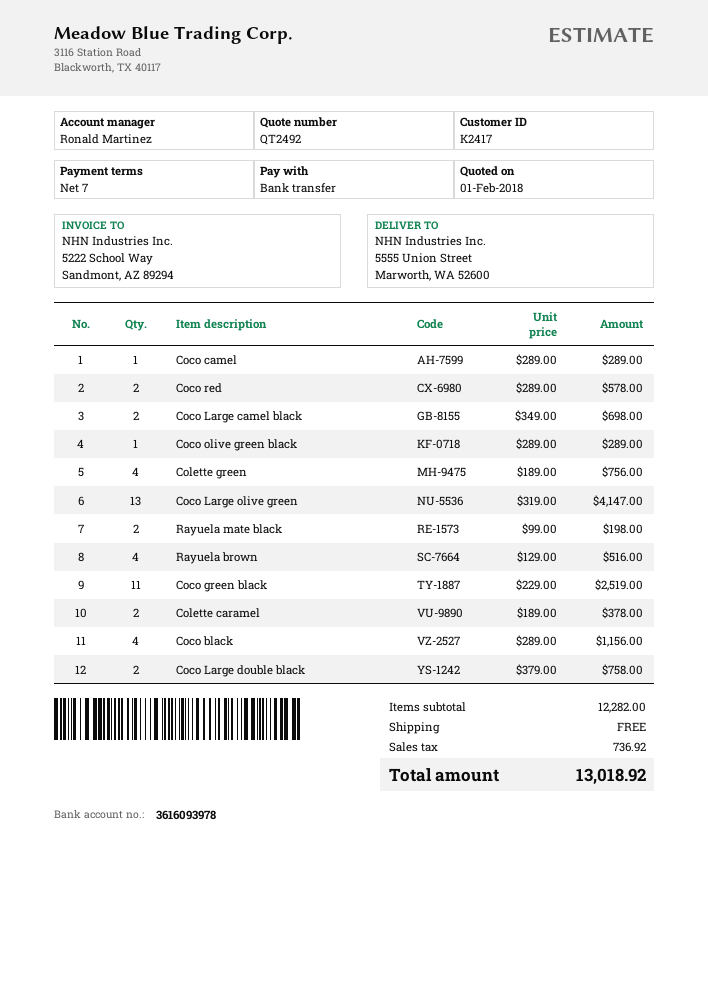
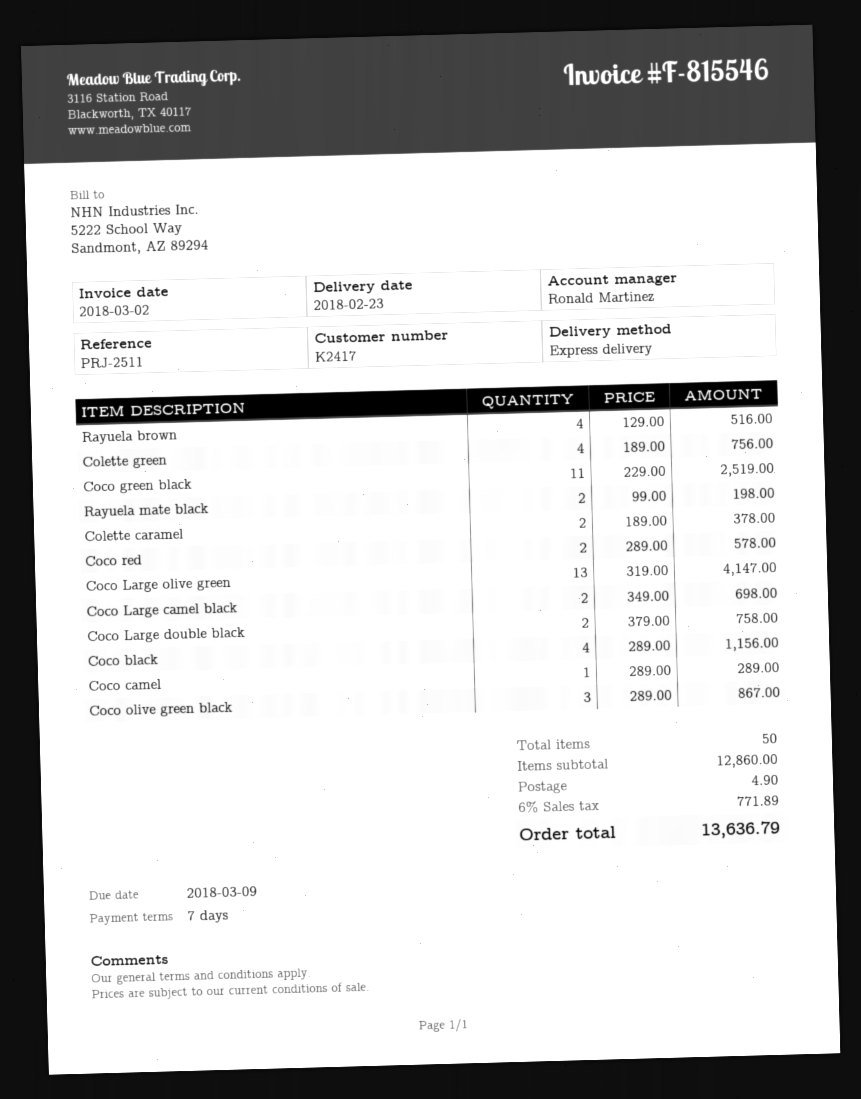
Coco olive green black: 1 x 289.00 = 289.00 -> 3 x 289.00 = 867.00
subtotal: 12282.00 -> 12860.00
shipping: 0.00 -> 4.90
tax: 736.92 -> 771.89
total: 13018.92 -> 13636.79

